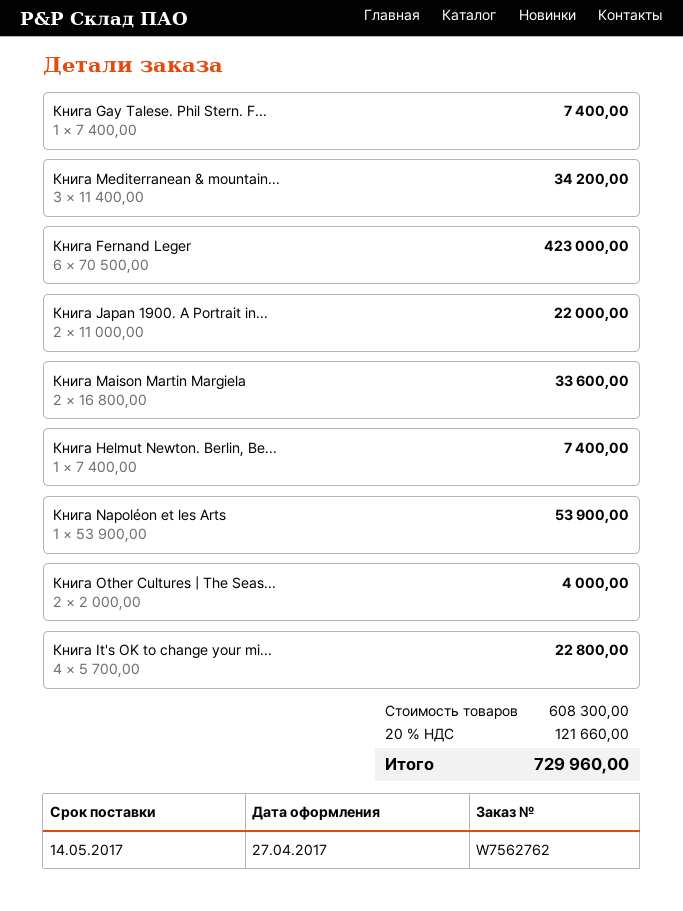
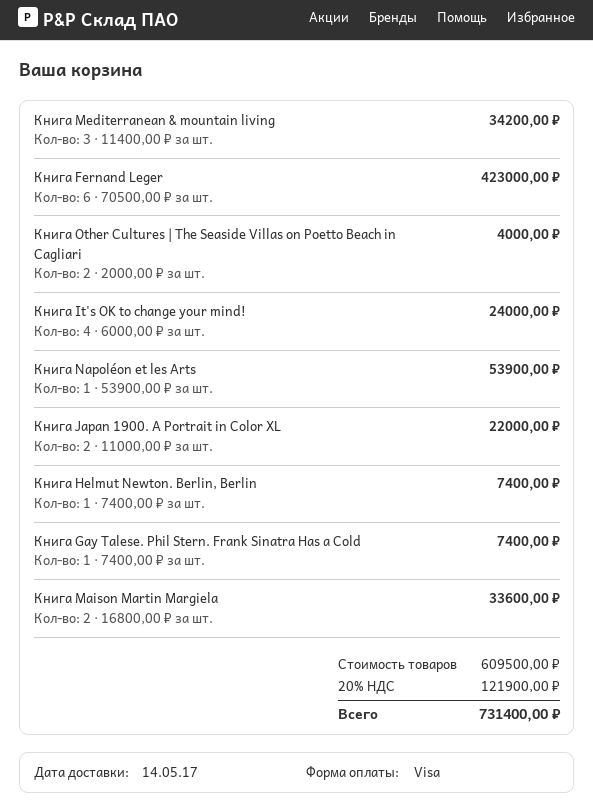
Книга It's OK to change your mi...: 4 x 5700.00 = 22800.00 -> 4 x 6000.00 = 24000.00
subtotal: 608300.00 -> 609500.00
tax: 20% = 121660.00 -> 20% = 121900.00
total: 729960.00 -> 731400.00

